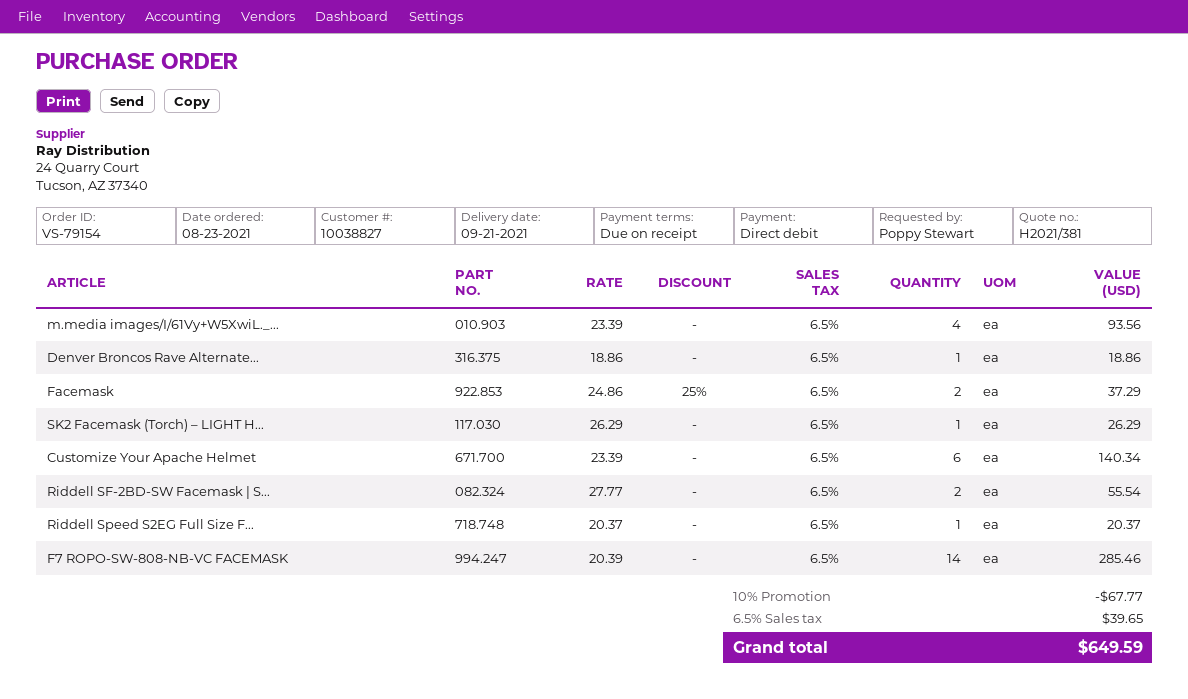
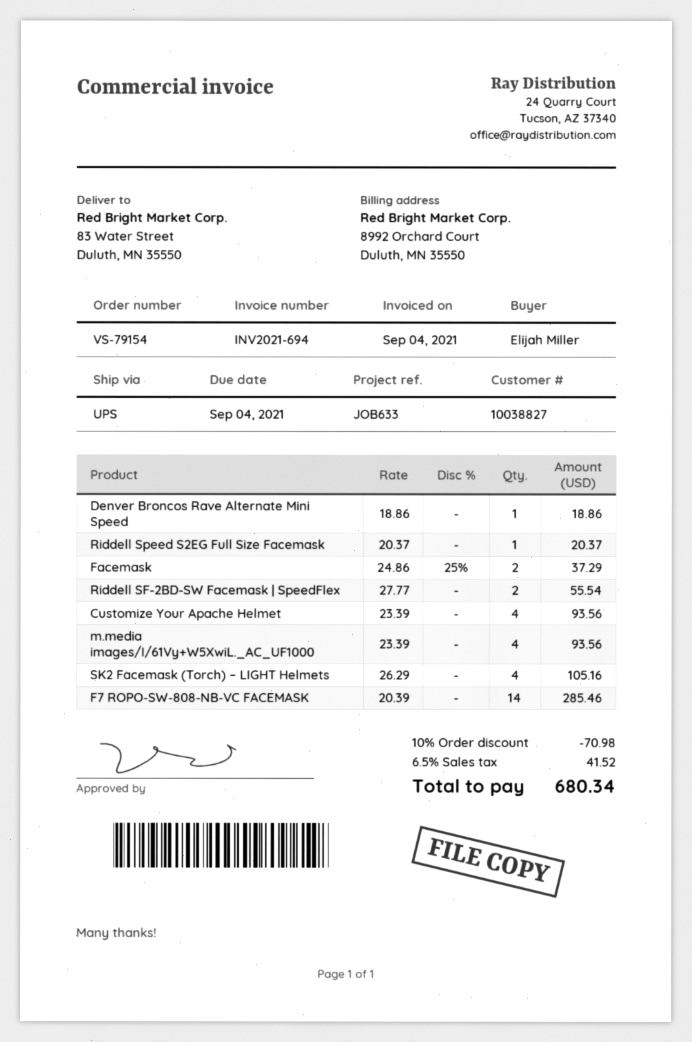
ordered by: Poppy Stewart -> Elijah Miller
SK2 Facemask (Torch) – LIGHT H...: 1 x 26.29 = 26.29 -> 4 x 26.29 = 105.16
Customize Your Apache Helmet: 6 x 23.39 = 140.34 -> 4 x 23.39 = 93.56
discount: 10% = 67.77 -> 10% = 70.98
tax: 6.5% = 39.65 -> 6.5% = 41.52
total: 649.59 -> 680.34

